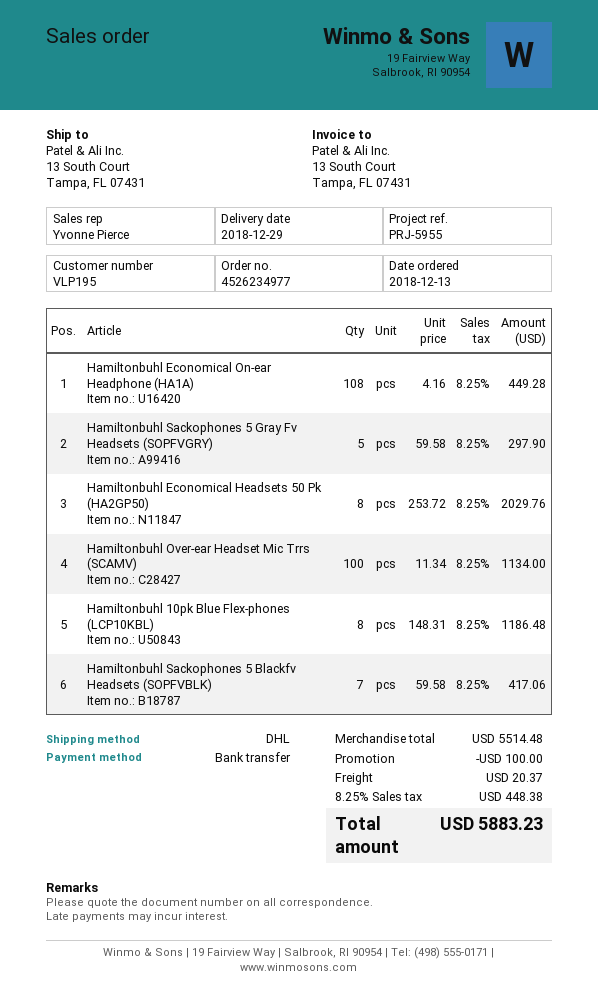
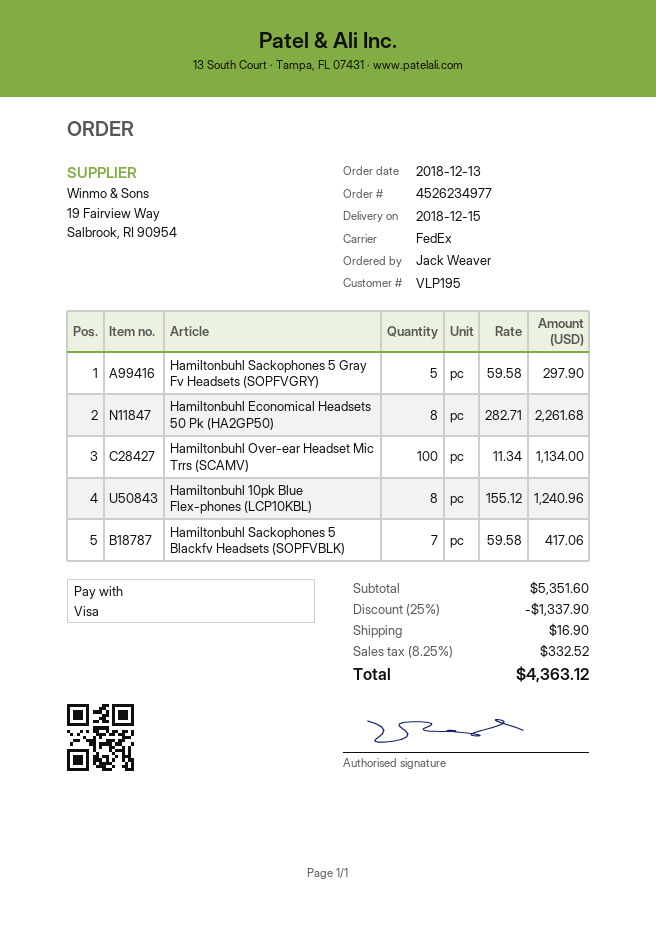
delivery date: 2018-12-29 -> 2018-12-15
payment method: bank transfer -> Visa
shipping method: DHL -> FedEx
Hamiltonbuhl Economical On-ear Headphone (HA1A): 108 x 4.16 = 449.28 -> none
Hamiltonbuhl Economical Headsets 50 Pk (HA2GP50): 8 x 253.72 = 2029.76 -> 8 x 282.71 = 2261.68
Hamiltonbuhl 10pk Blue Flex-phones (LCP10KBL): 8 x 148.31 = 1186.48 -> 8 x 155.12 = 1240.96
subtotal: 5514.48 -> 5351.60
discount: 100.00 -> 1337.90
shipping: 20.37 -> 16.90
tax: 8.25% = 448.38 -> 8.25% = 332.52
total: 5883.23 -> 4363.12

